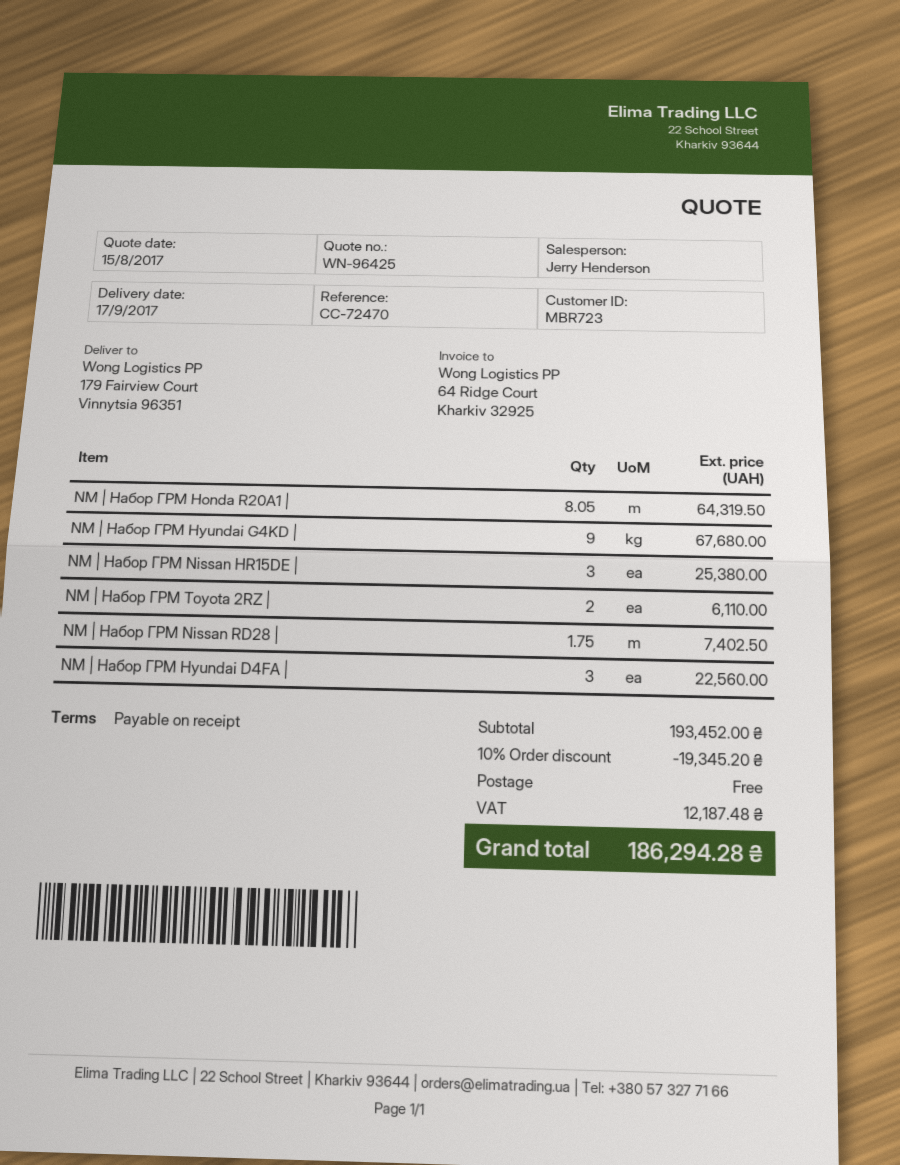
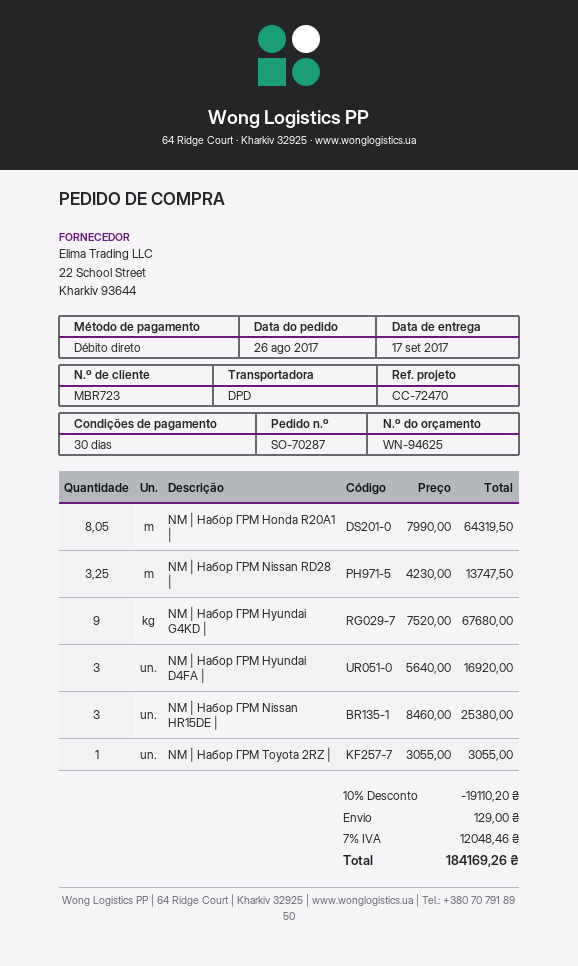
quote number: WN-96425 -> WN-94625
payment terms: on receipt -> 30 days
NM | Набор ГРМ Toyota 2RZ |: 2 for 6110.00 -> 1 for 3055.00
NM | Набор ГРМ Nissan RD28 |: 1.75 for 7402.50 -> 3.25 for 13747.50
NM | Набор ГРМ Hyundai D4FA |: 3 for 22560.00 -> 3 for 16920.00
discount: 10% = 19345.20 -> 10% = 19110.20
shipping: 0.00 -> 129.00
tax: 12187.48 -> 12048.46
total: 186294.28 -> 184169.26

